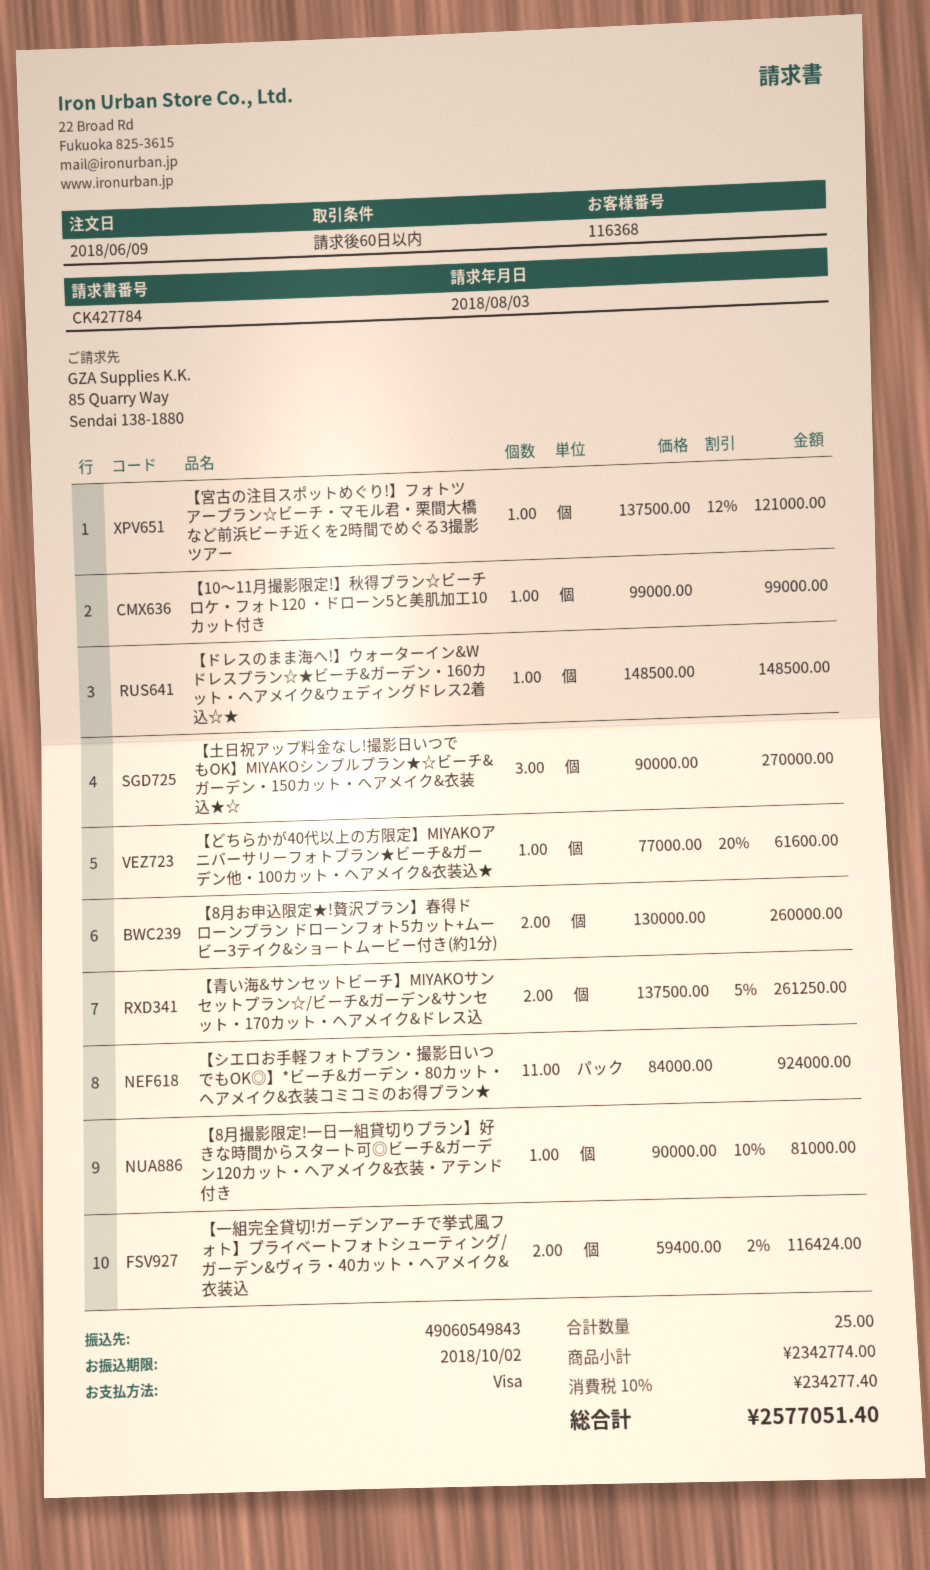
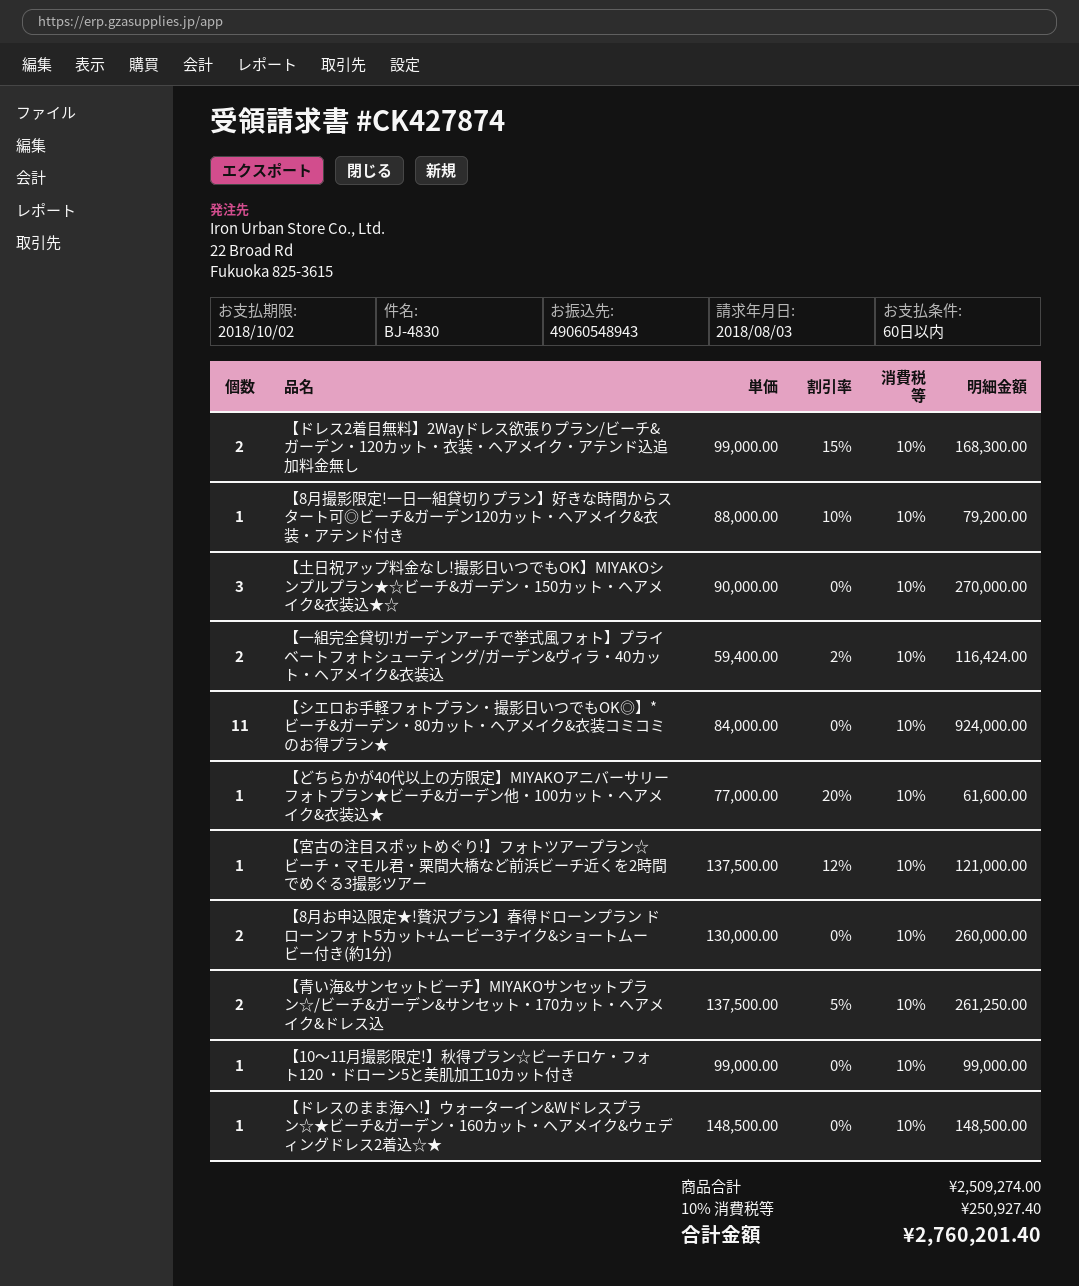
invoice number: CK427784 -> CK427874
bank account: 49060549843 -> 49060548943
【8⽉撮影限定!⼀⽇⼀組貸切りプラン】好きな時間からスタート可◎ビーチ&ガーデン120カット・ヘアメイク&⾐装・アテンド付き: 1 x 90000.00 - 10% = 81000.00 -> 1 x 88000.00 - 10% = 79200.00
【ドレス2着目無料】2Wayドレス欲張りプラン/ビーチ&ガーデン・120カット・衣装・ヘアメイク・アテンド込追加料金無し: none -> 2 x 99000.00 - 15% = 168300.00
subtotal: 2342774.00 -> 2509274.00
tax: 10% = 234277.40 -> 10% = 250927.40
total: 2577051.40 -> 2760201.40

